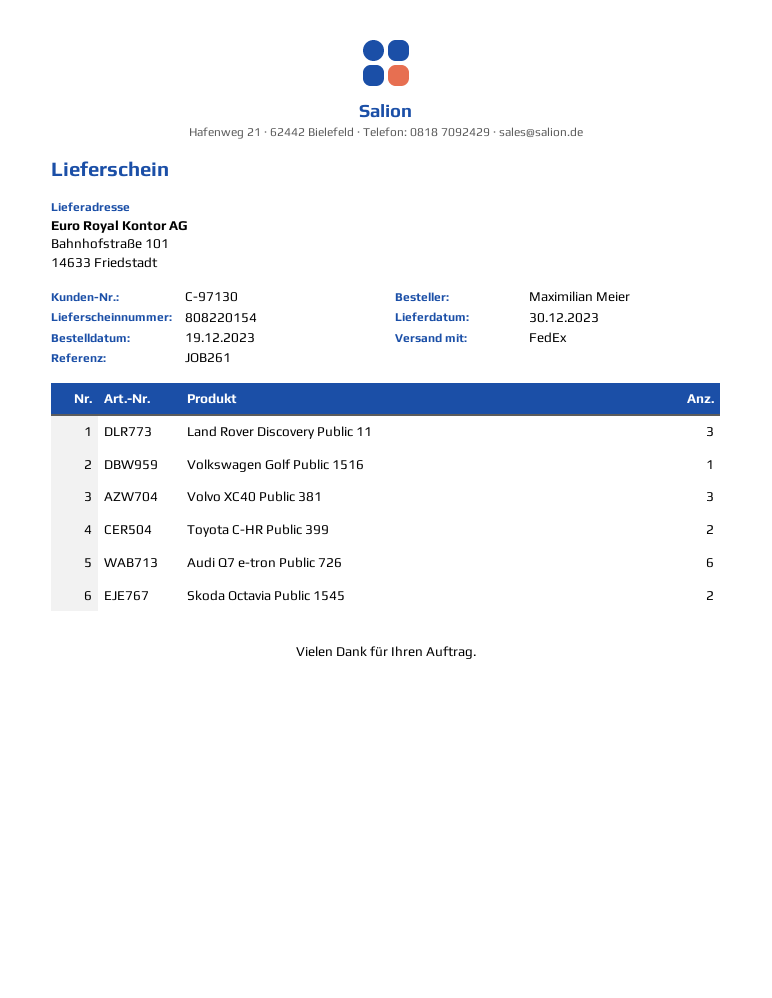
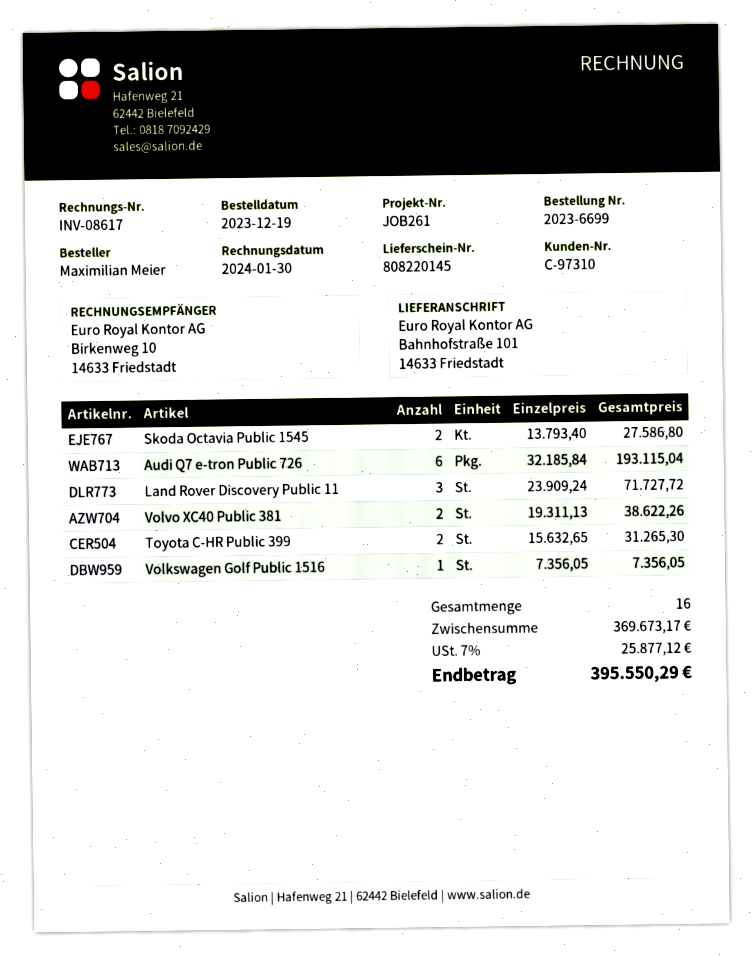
delivery note number: 808220154 -> 808220145
customer number: C-97130 -> C-97310
Volvo XC40 Public 381: 3 -> 2

